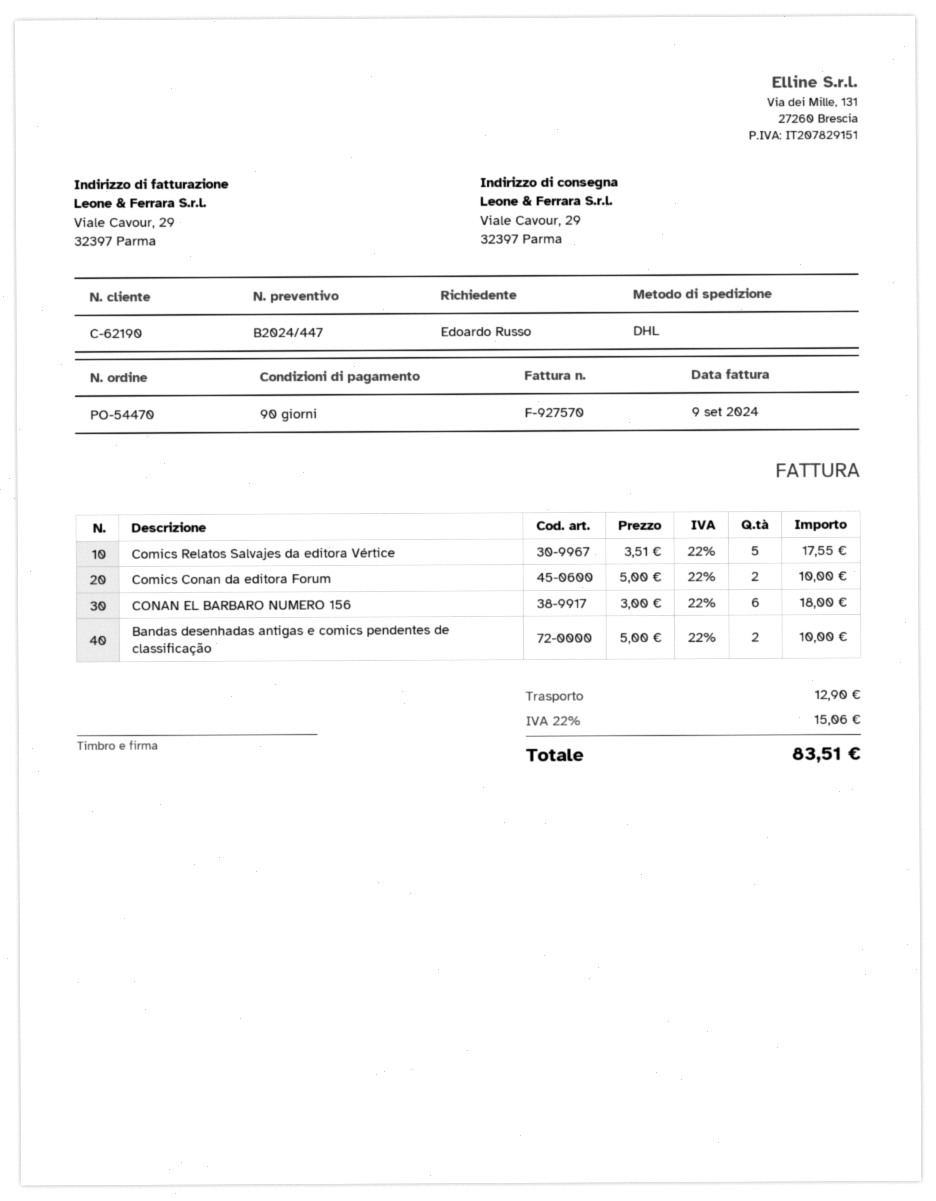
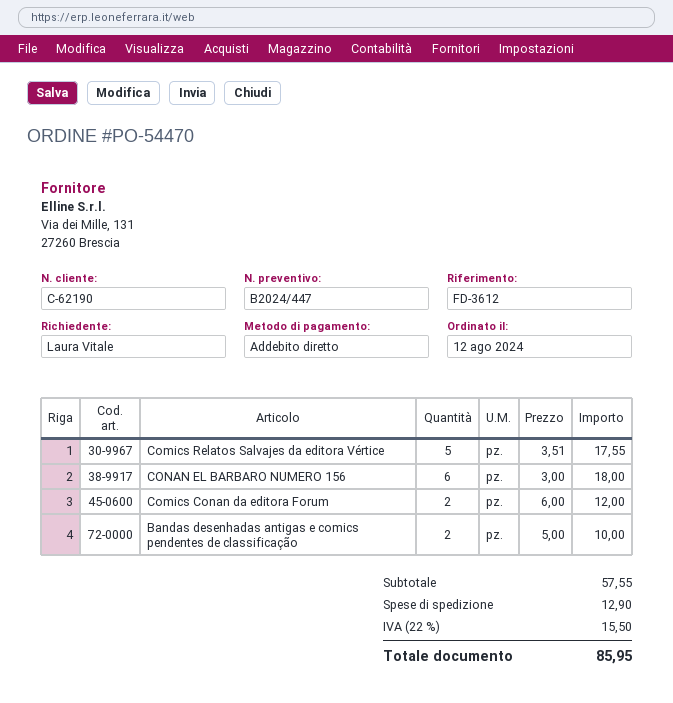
ordered by: Edoardo Russo -> Laura Vitale
Comics Conan da editora Forum: 2 x 5.00 = 10.00 -> 2 x 6.00 = 12.00
tax: 22% = 15.06 -> 22% = 15.50
total: 83.51 -> 85.95

